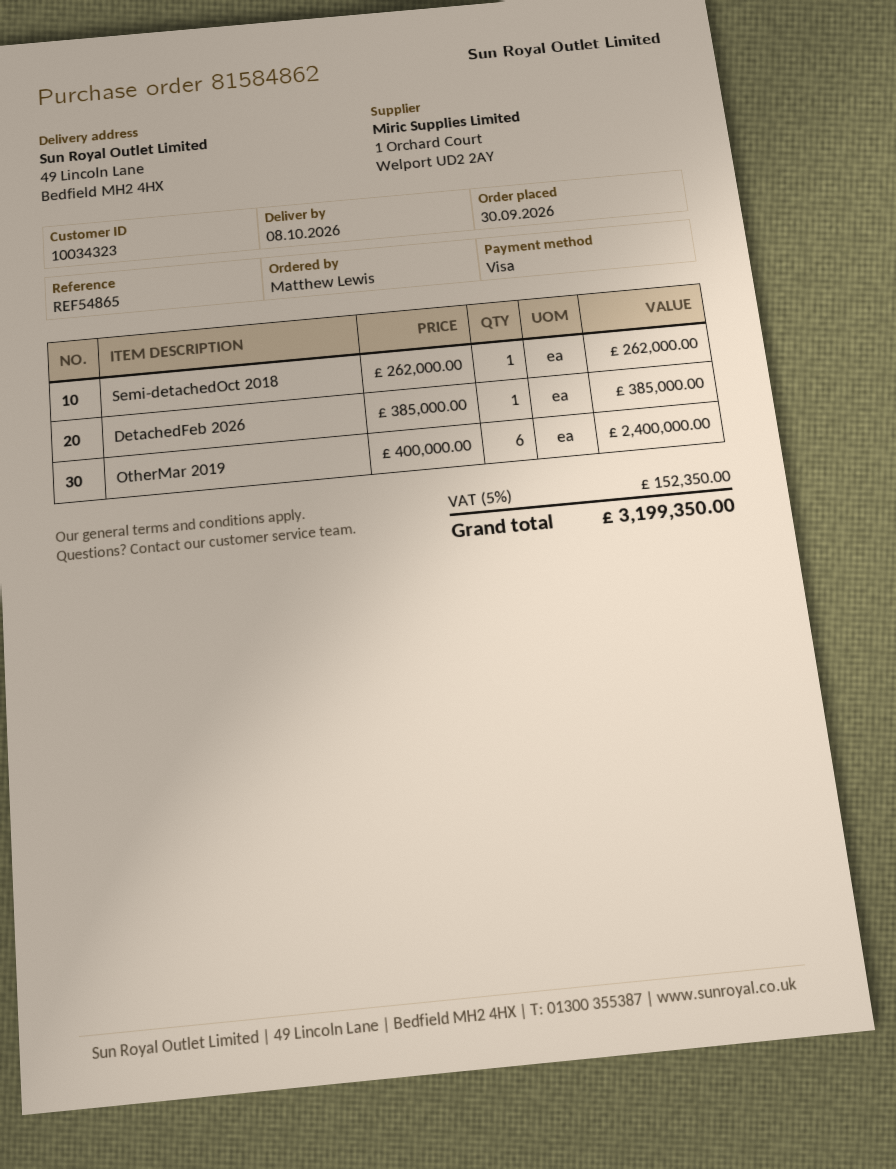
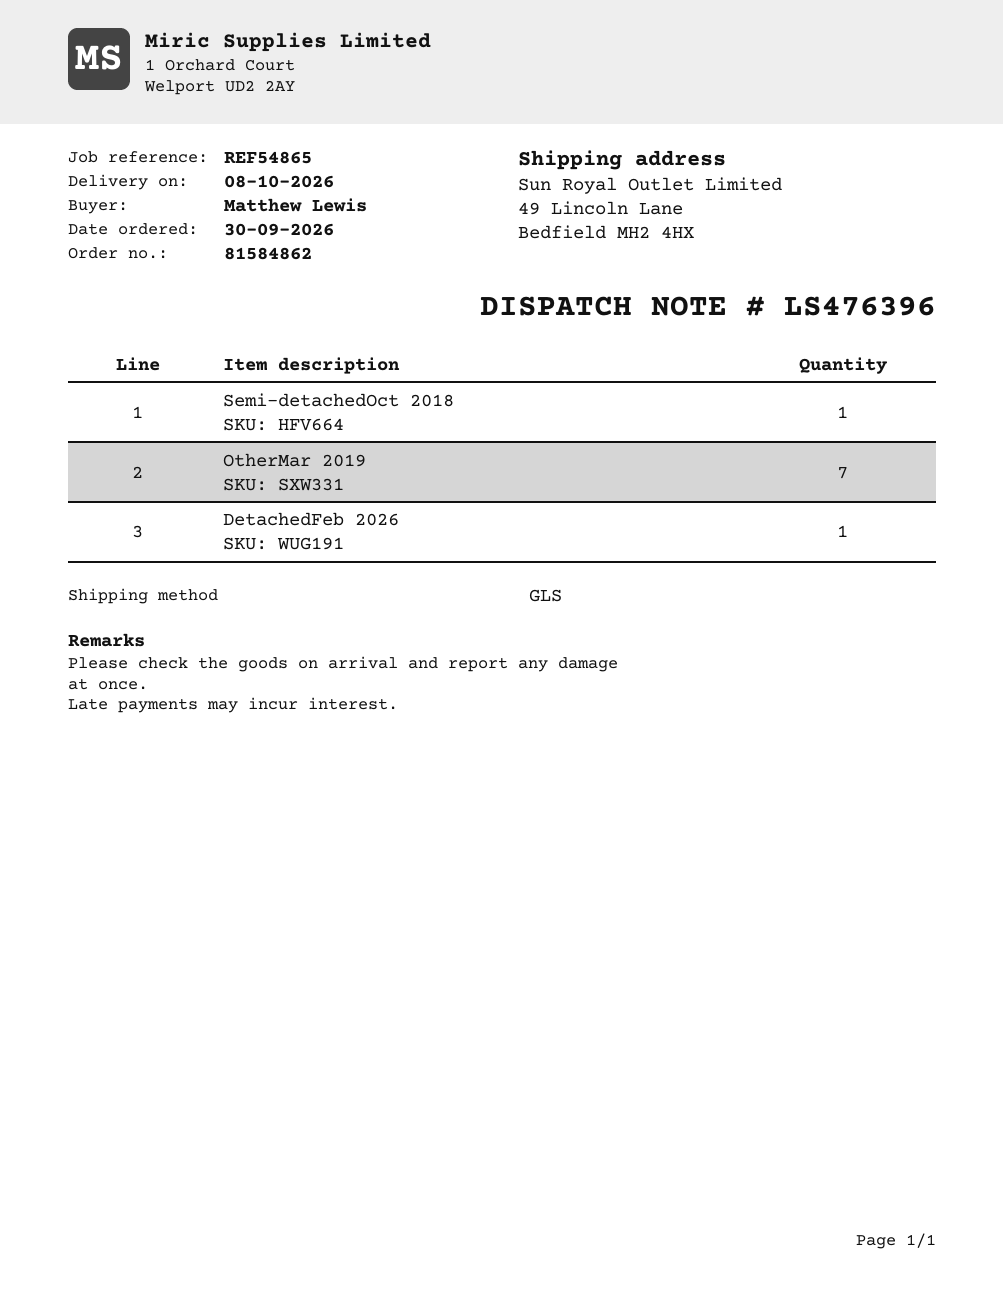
OtherMar 2019: 6 -> 7

